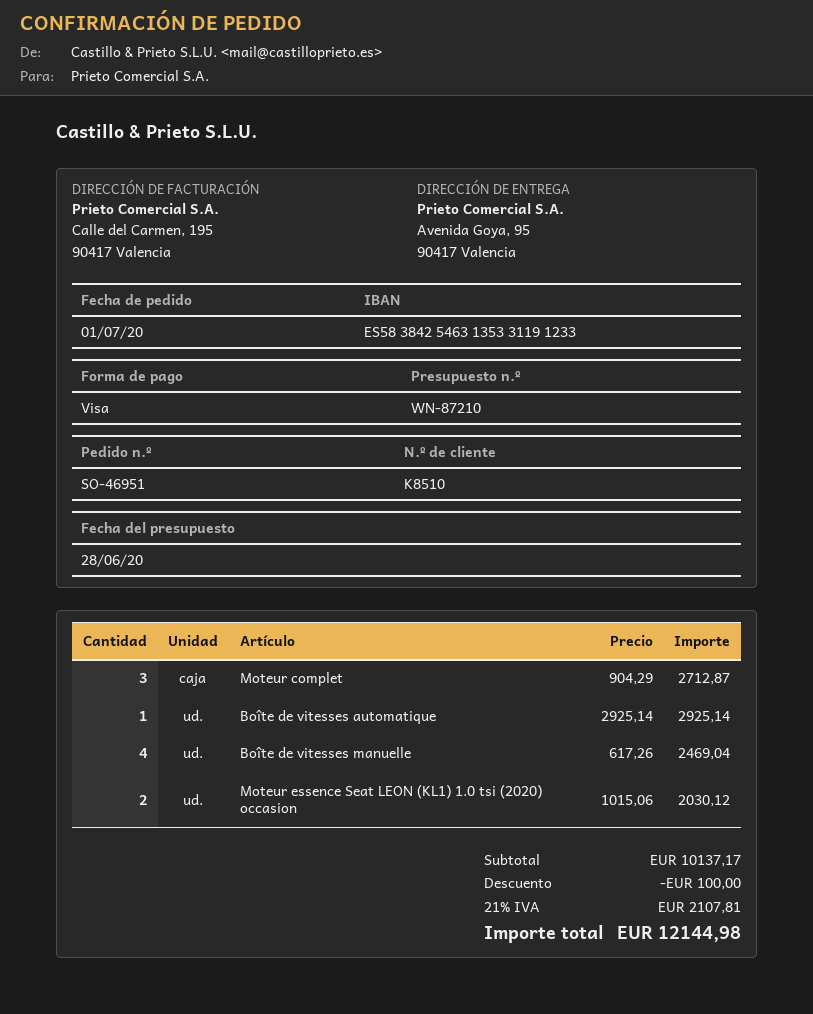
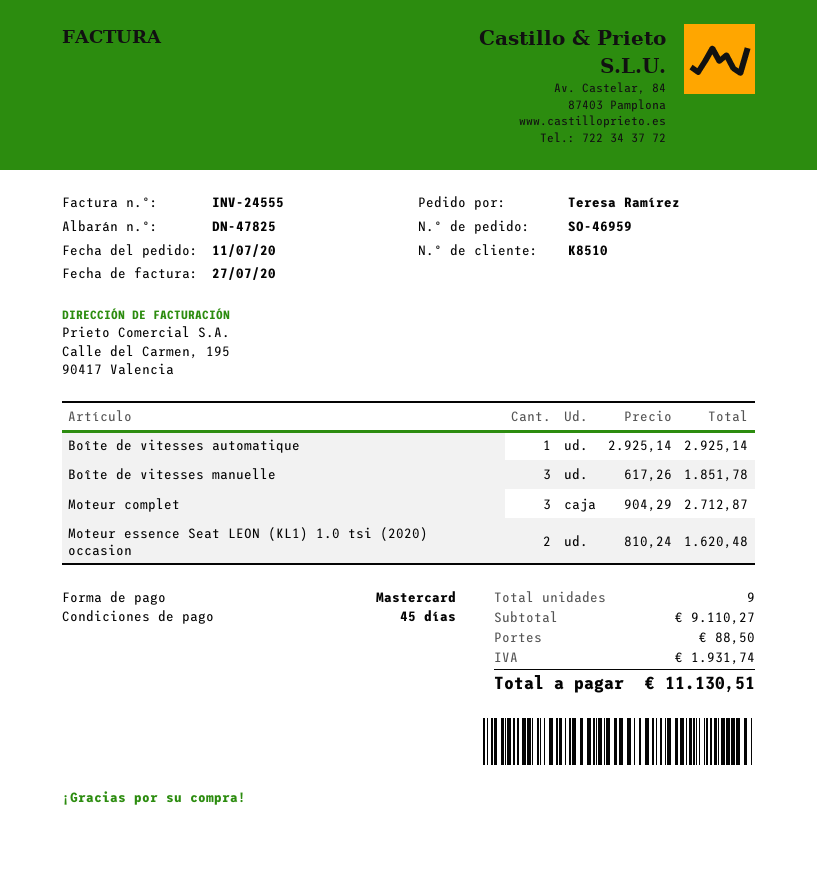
order number: SO-46951 -> SO-46959
order date: 2020-07-01 -> 2020-07-11
payment method: Visa -> Mastercard
Boîte de vitesses manuelle: 4 x 617.26 = 2469.04 -> 3 x 617.26 = 1851.78
Moteur essence Seat LEON (KL1) 1.0 tsi (2020) occasion: 2 x 1015.06 = 2030.12 -> 2 x 810.24 = 1620.48
subtotal: 10137.17 -> 9110.27
discount: 100.00 -> none
shipping: none -> 88.50
tax: 2107.81 -> 1931.74
total: 12144.98 -> 11130.51

